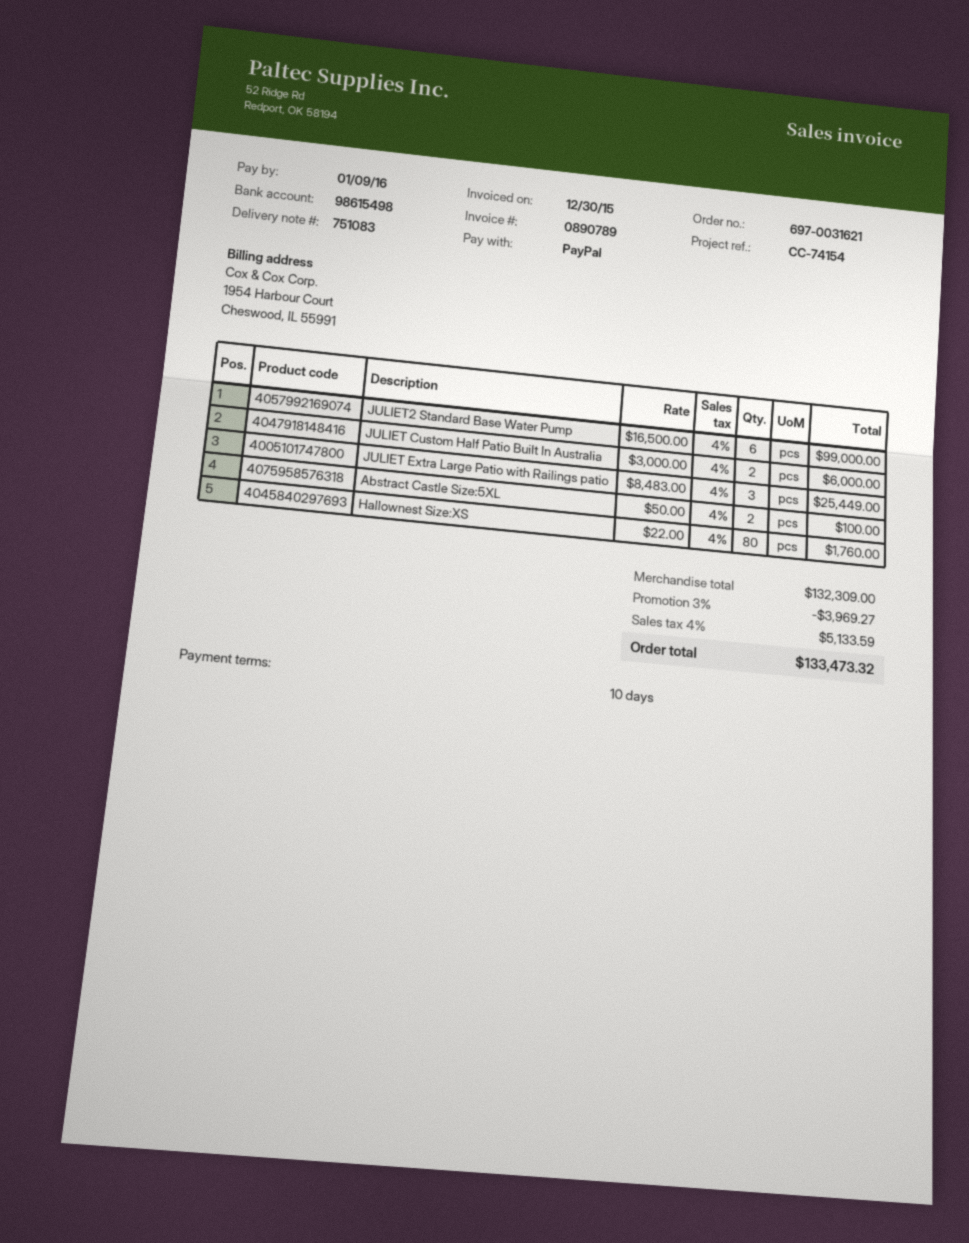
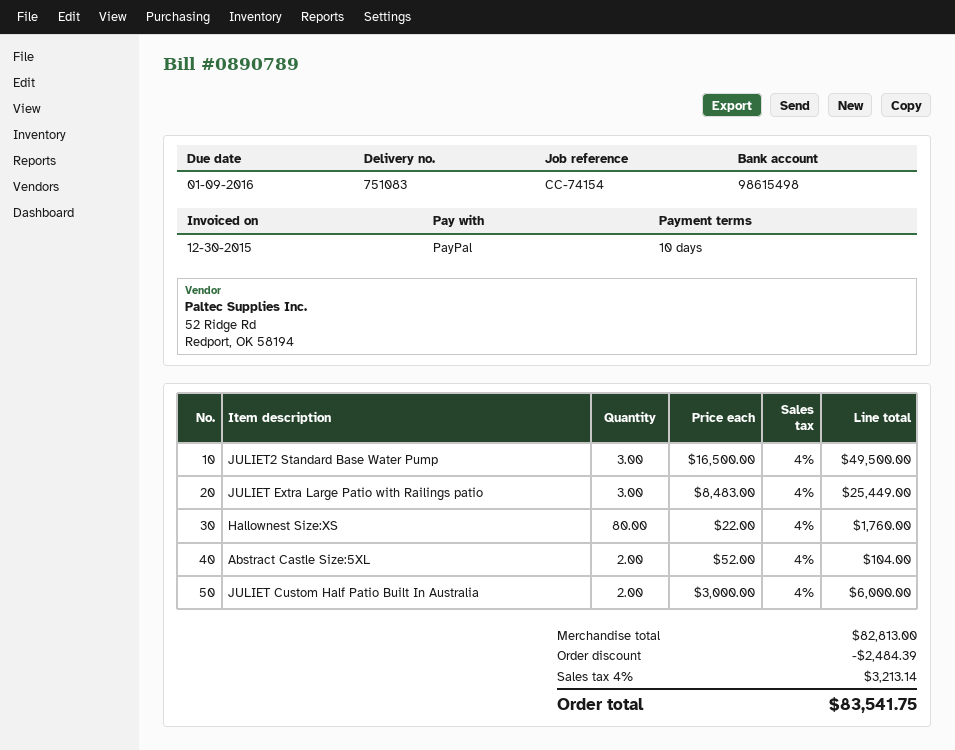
JULIET2 Standard Base Water Pump: 6 x 16500.00 = 99000.00 -> 3 x 16500.00 = 49500.00
Abstract Castle Size:5XL: 2 x 50.00 = 100.00 -> 2 x 52.00 = 104.00
subtotal: 132309.00 -> 82813.00
discount: 3969.27 -> 2484.39
tax: 4% = 5133.59 -> 4% = 3213.14
total: 133473.32 -> 83541.75

